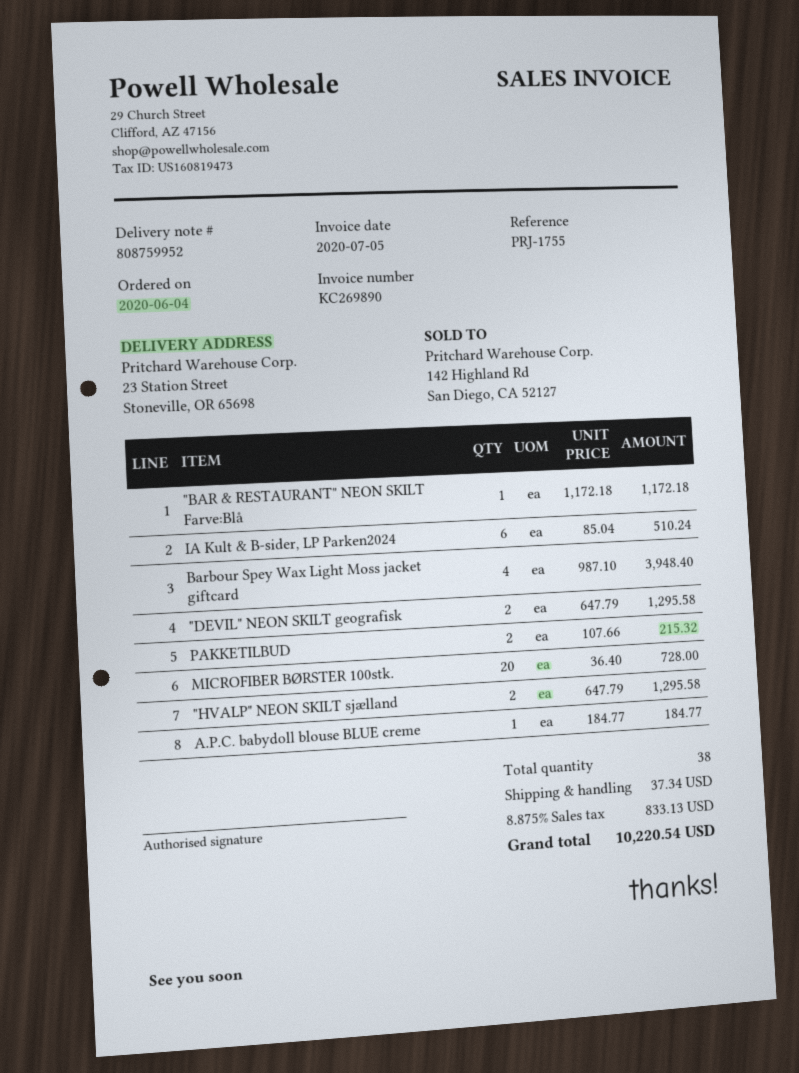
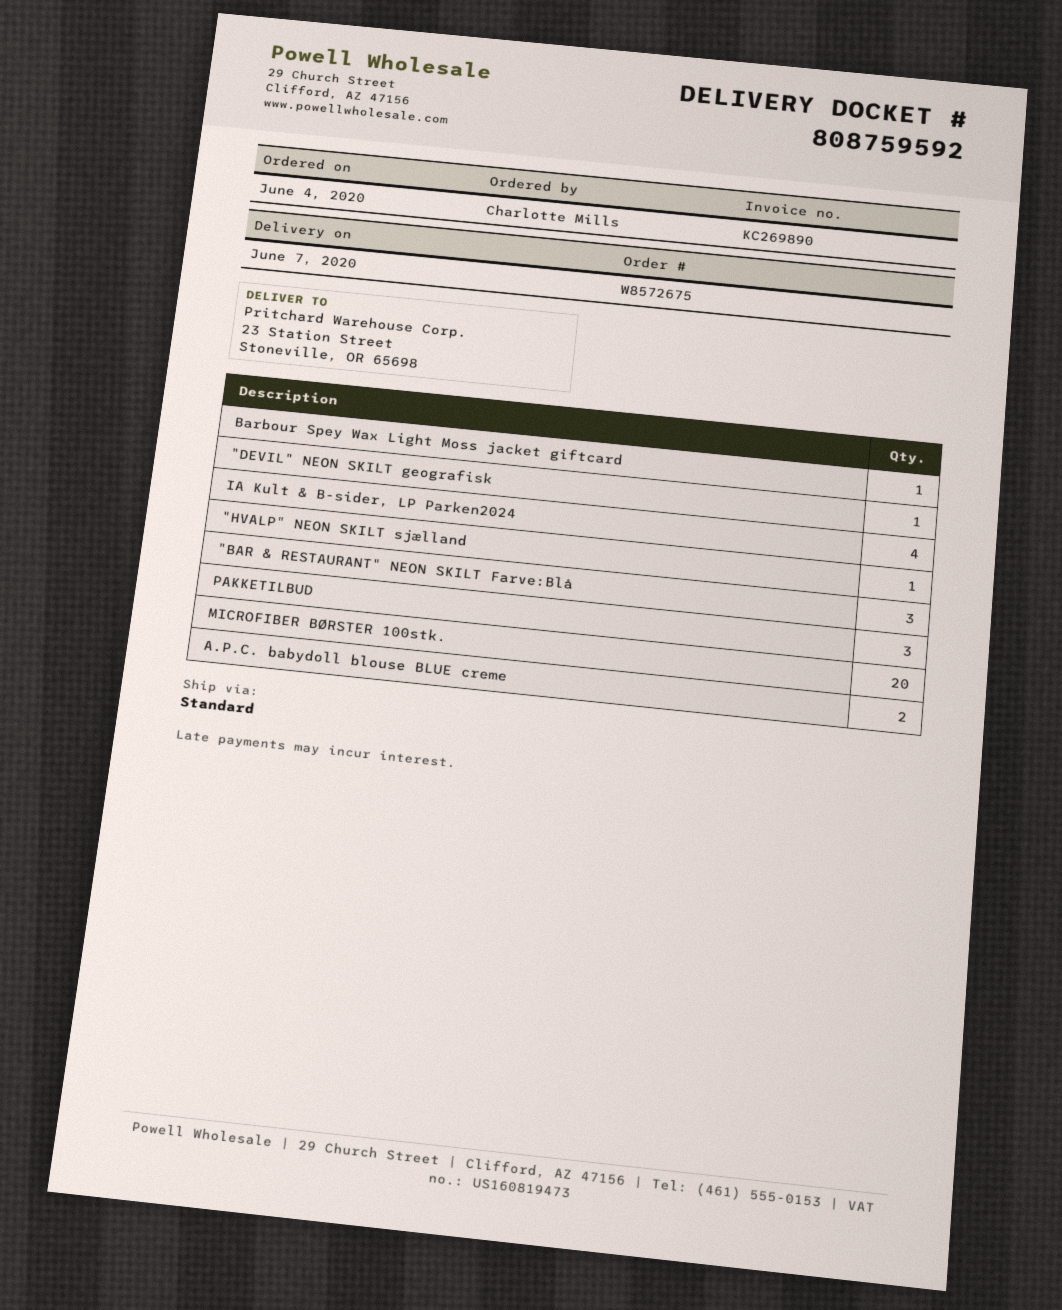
delivery note number: 808759952 -> 808759592
"BAR & RESTAURANT" NEON SKILT Farve:Blå: 1 -> 3
IA Kult & B-sider, LP Parken2024: 6 -> 4
Barbour Spey Wax Light Moss jacket giftcard: 4 -> 1
"DEVIL" NEON SKILT geografisk: 2 -> 1
PAKKETILBUD: 2 -> 3
"HVALP" NEON SKILT sjælland: 2 -> 1
A.P.C. babydoll blouse BLUE creme: 1 -> 2

